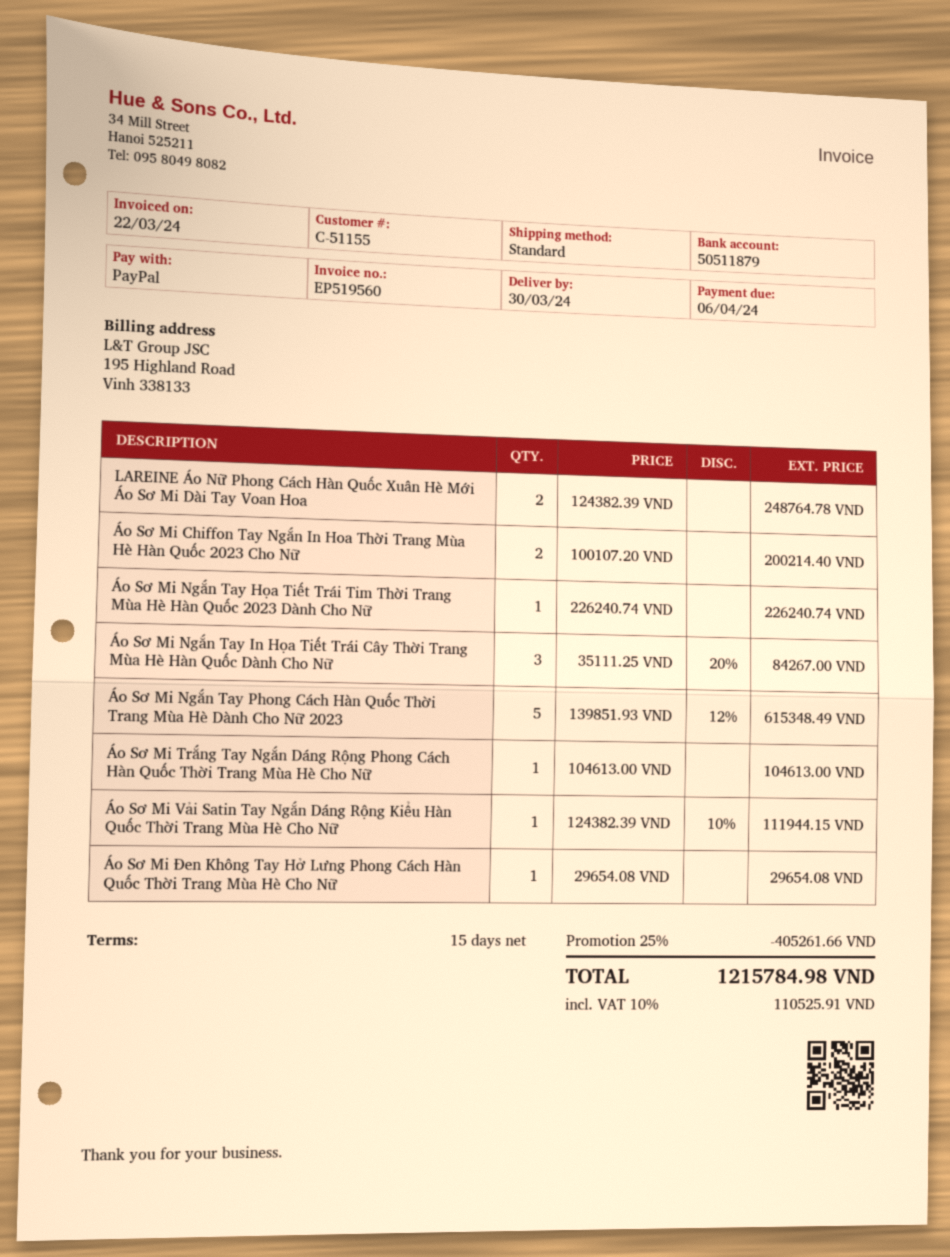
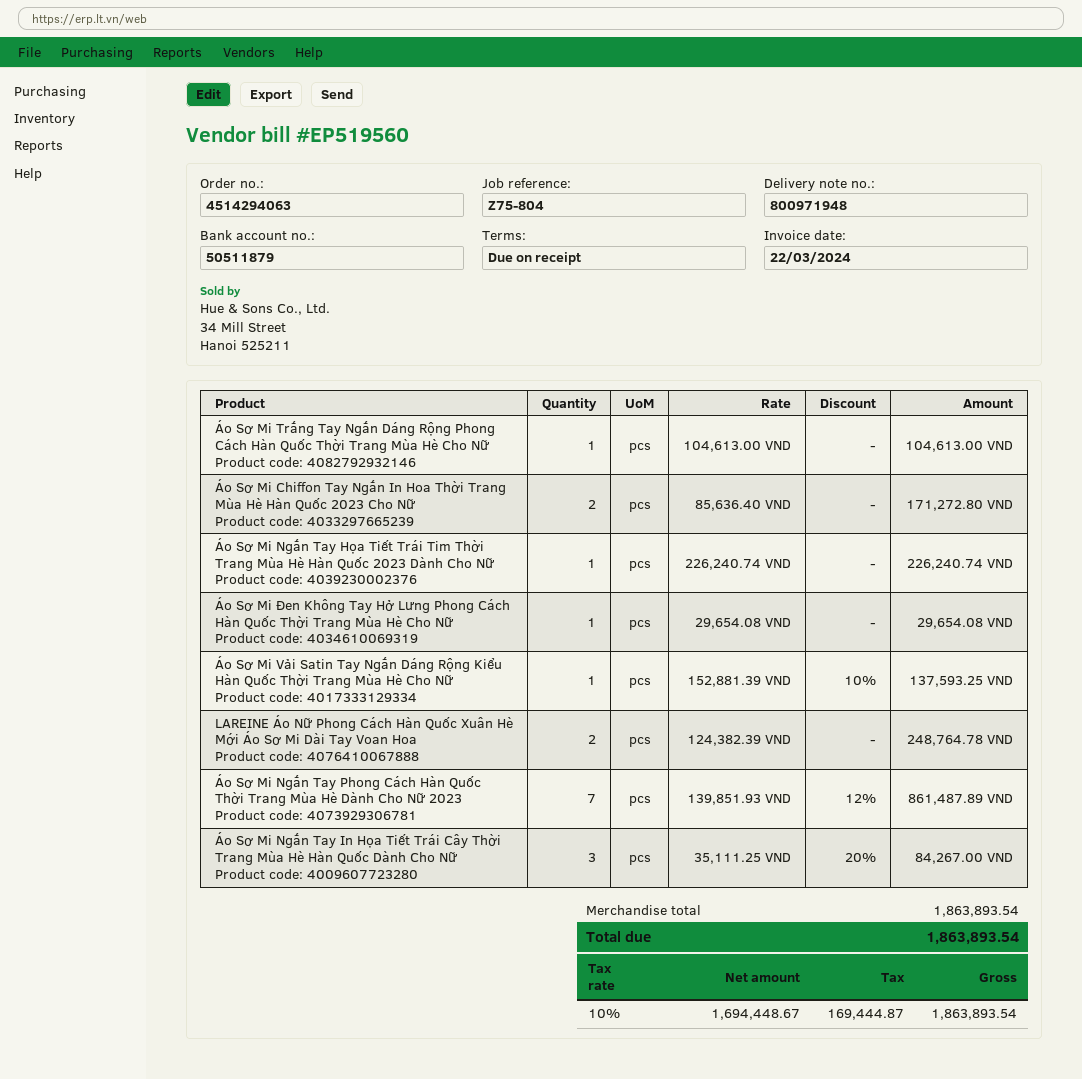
payment terms: 15 days -> on receipt
Áo Sơ Mi Chiffon Tay Ngắn In Hoa Thời Trang Mùa Hè Hàn Quốc 2023 Cho Nữ: 2 x 100107.20 = 200214.40 -> 2 x 85636.40 = 171272.80
Áo Sơ Mi Ngắn Tay Phong Cách Hàn Quốc Thời Trang Mùa Hè Dành Cho Nữ 2023: 5 x 139851.93 - 12% = 615348.49 -> 7 x 139851.93 - 12% = 861487.89
Áo Sơ Mi Vải Satin Tay Ngắn Dáng Rộng Kiểu Hàn Quốc Thời Trang Mùa Hè Cho Nữ: 1 x 124382.39 - 10% = 111944.15 -> 1 x 152881.39 - 10% = 137593.25
discount: 25% = 405261.66 -> none
tax: 10% = 110525.91 -> 10% = 169444.87
total: 1215784.98 -> 1863893.54

